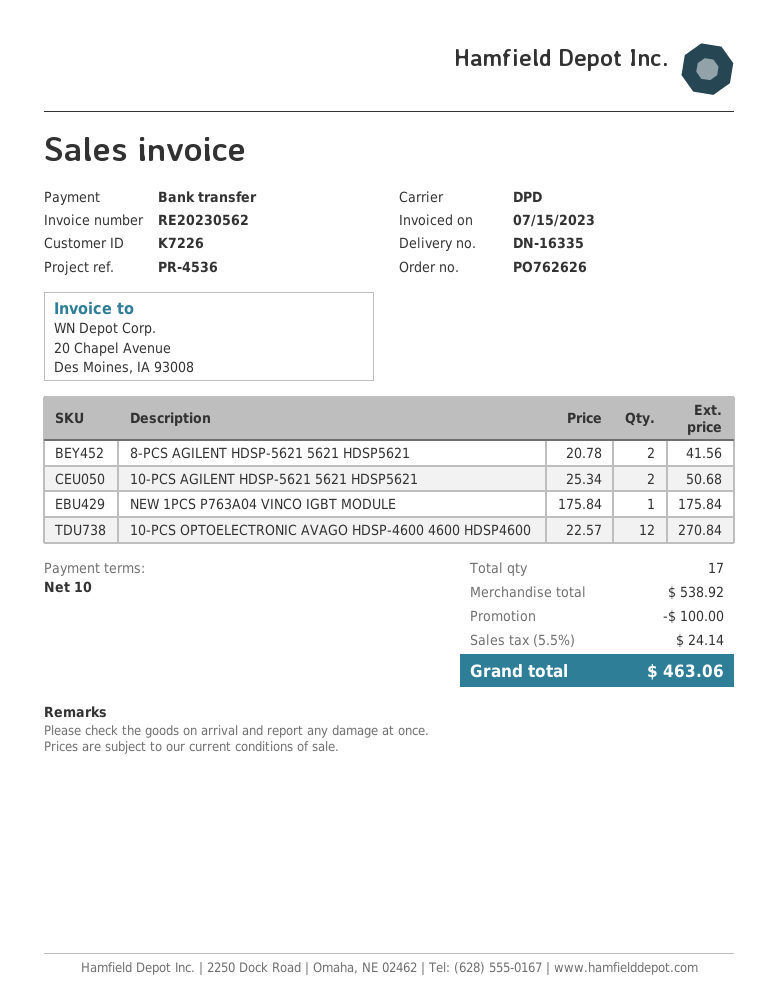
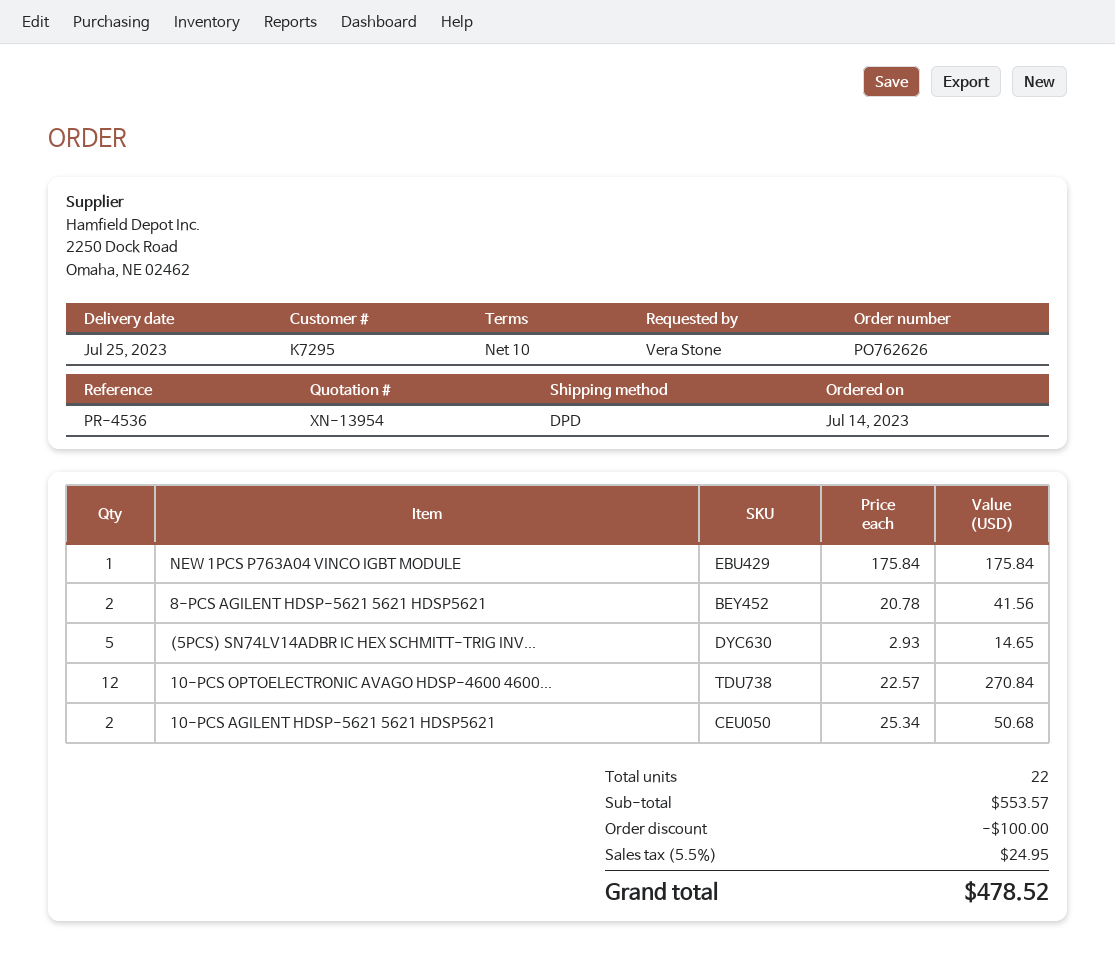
customer number: K7226 -> K7295
(5PCS) SN74LV14ADBR IC HEX SCHMITT-TRIG INV...: none -> 5 x 2.93 = 14.65
total quantity: 17 -> 22
subtotal: 538.92 -> 553.57
tax: 5.5% = 24.14 -> 5.5% = 24.95
total: 463.06 -> 478.52

